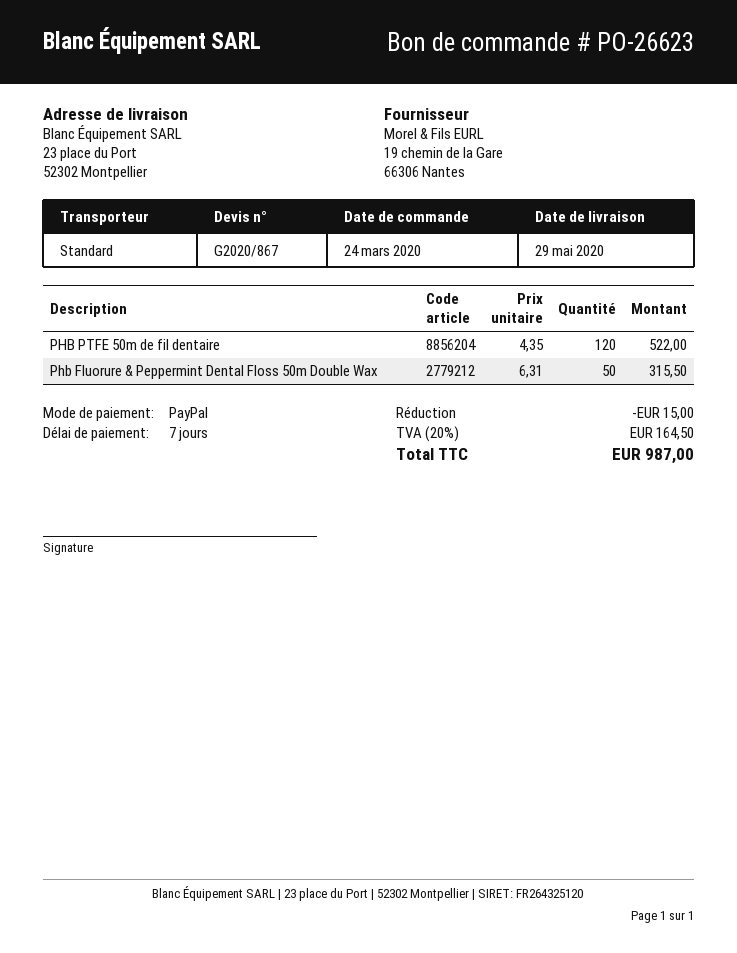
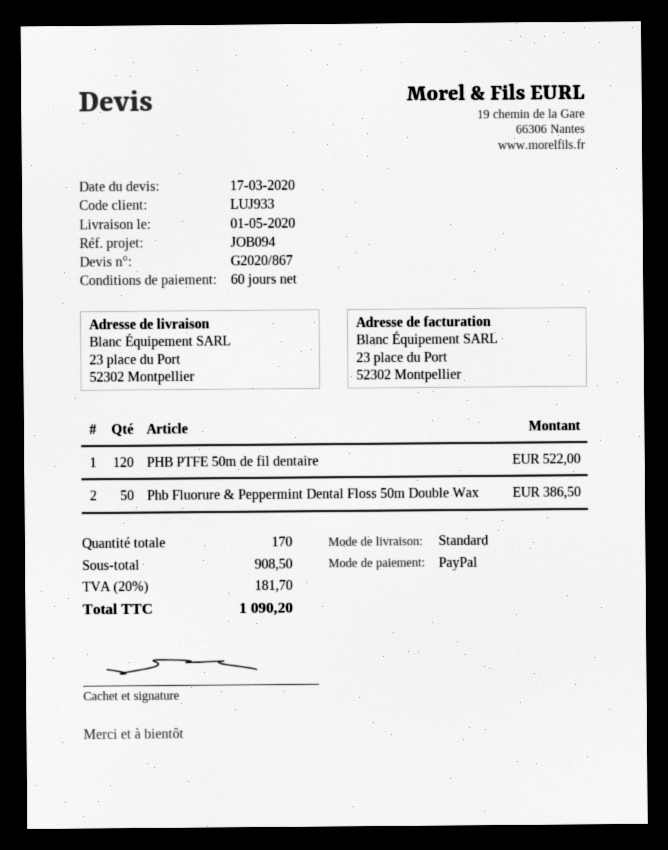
delivery date: 2020-05-29 -> 2020-05-01
payment terms: 7 days -> 60 days
Phb Fluorure & Peppermint Dental Floss 50m Double Wax: 50 for 315.50 -> 50 for 386.50
discount: 15.00 -> none
tax: 20% = 164.50 -> 20% = 181.70
total: 987.00 -> 1090.20

